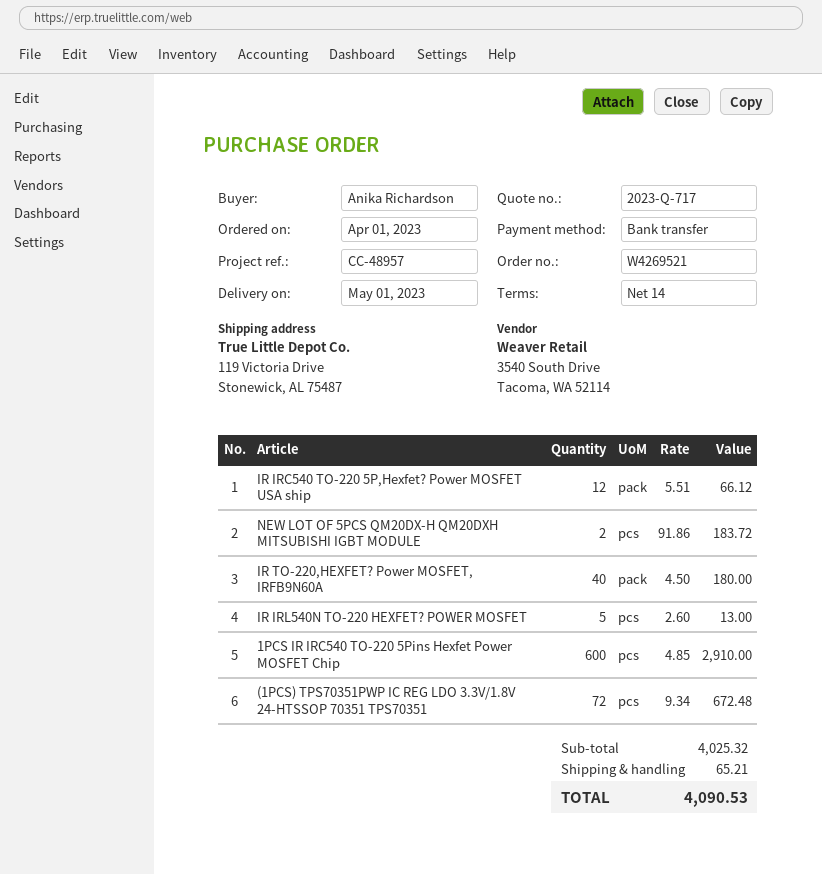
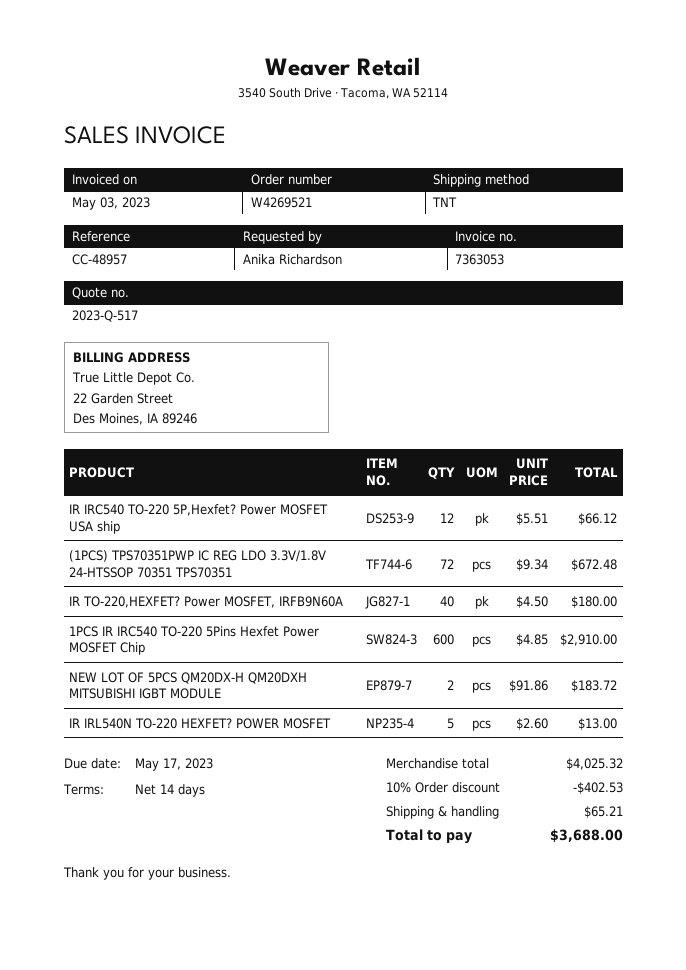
quote number: 2023-Q-717 -> 2023-Q-517
discount: none -> 10% = 402.53
total: 4090.53 -> 3688.00

